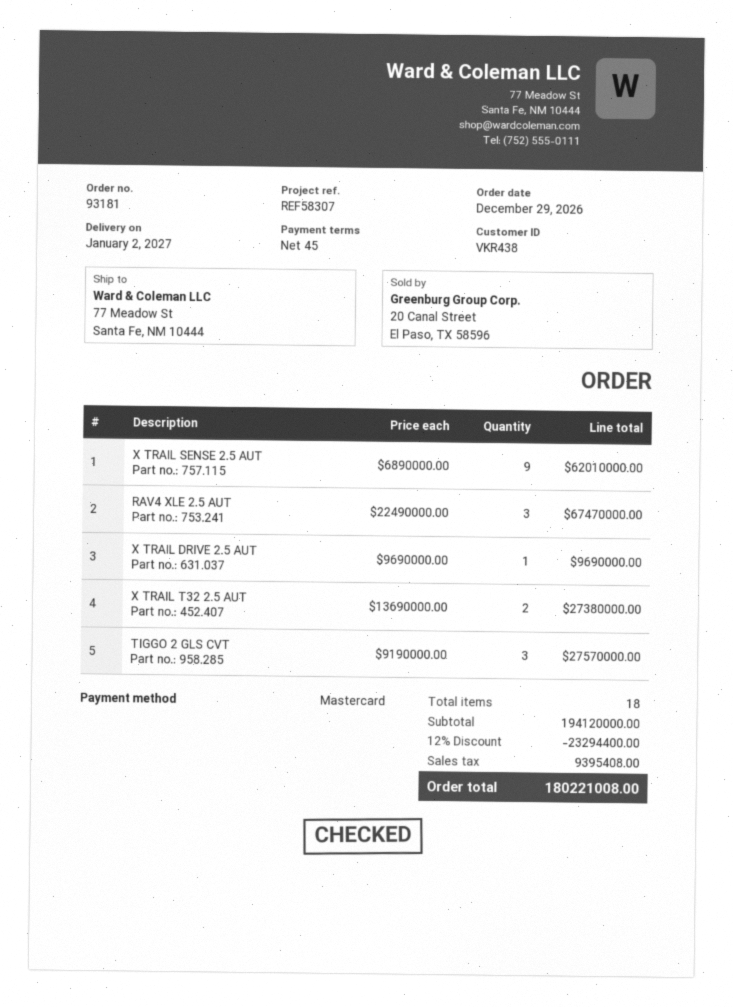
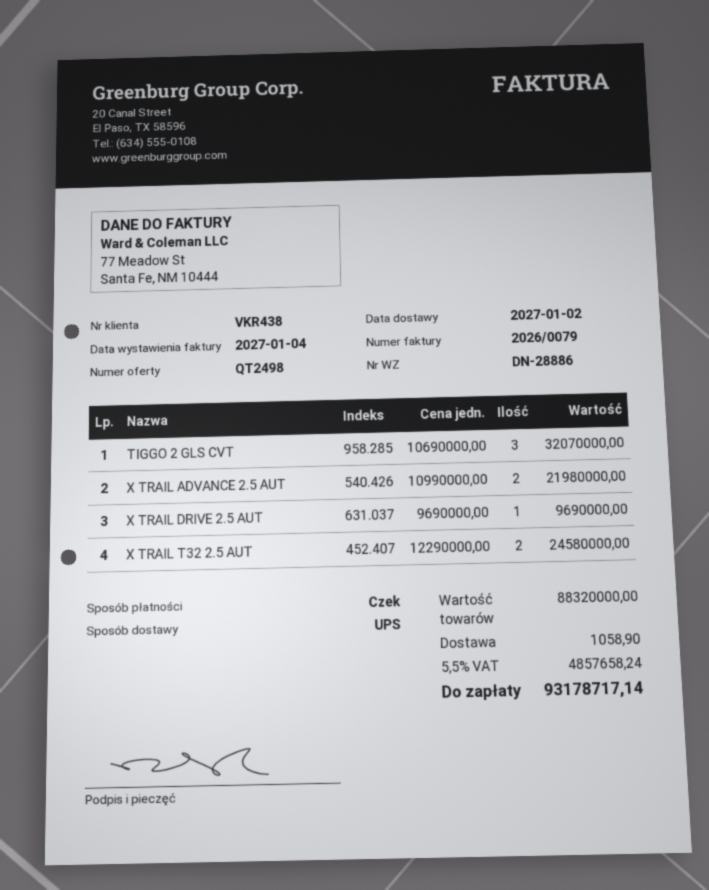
payment method: Mastercard -> cheque
X TRAIL SENSE 2.5 AUT: 9 x 6890000.00 = 62010000.00 -> none
RAV4 XLE 2.5 AUT: 3 x 22490000.00 = 67470000.00 -> none
X TRAIL T32 2.5 AUT: 2 x 13690000.00 = 27380000.00 -> 2 x 12290000.00 = 24580000.00
TIGGO 2 GLS CVT: 3 x 9190000.00 = 27570000.00 -> 3 x 10690000.00 = 32070000.00
X TRAIL ADVANCE 2.5 AUT: none -> 2 x 10990000.00 = 21980000.00
subtotal: 194120000.00 -> 88320000.00
discount: 12% = 23294400.00 -> none
shipping: none -> 1058.90
tax: 9395408.00 -> 4857658.24
total: 180221008.00 -> 93178717.14

